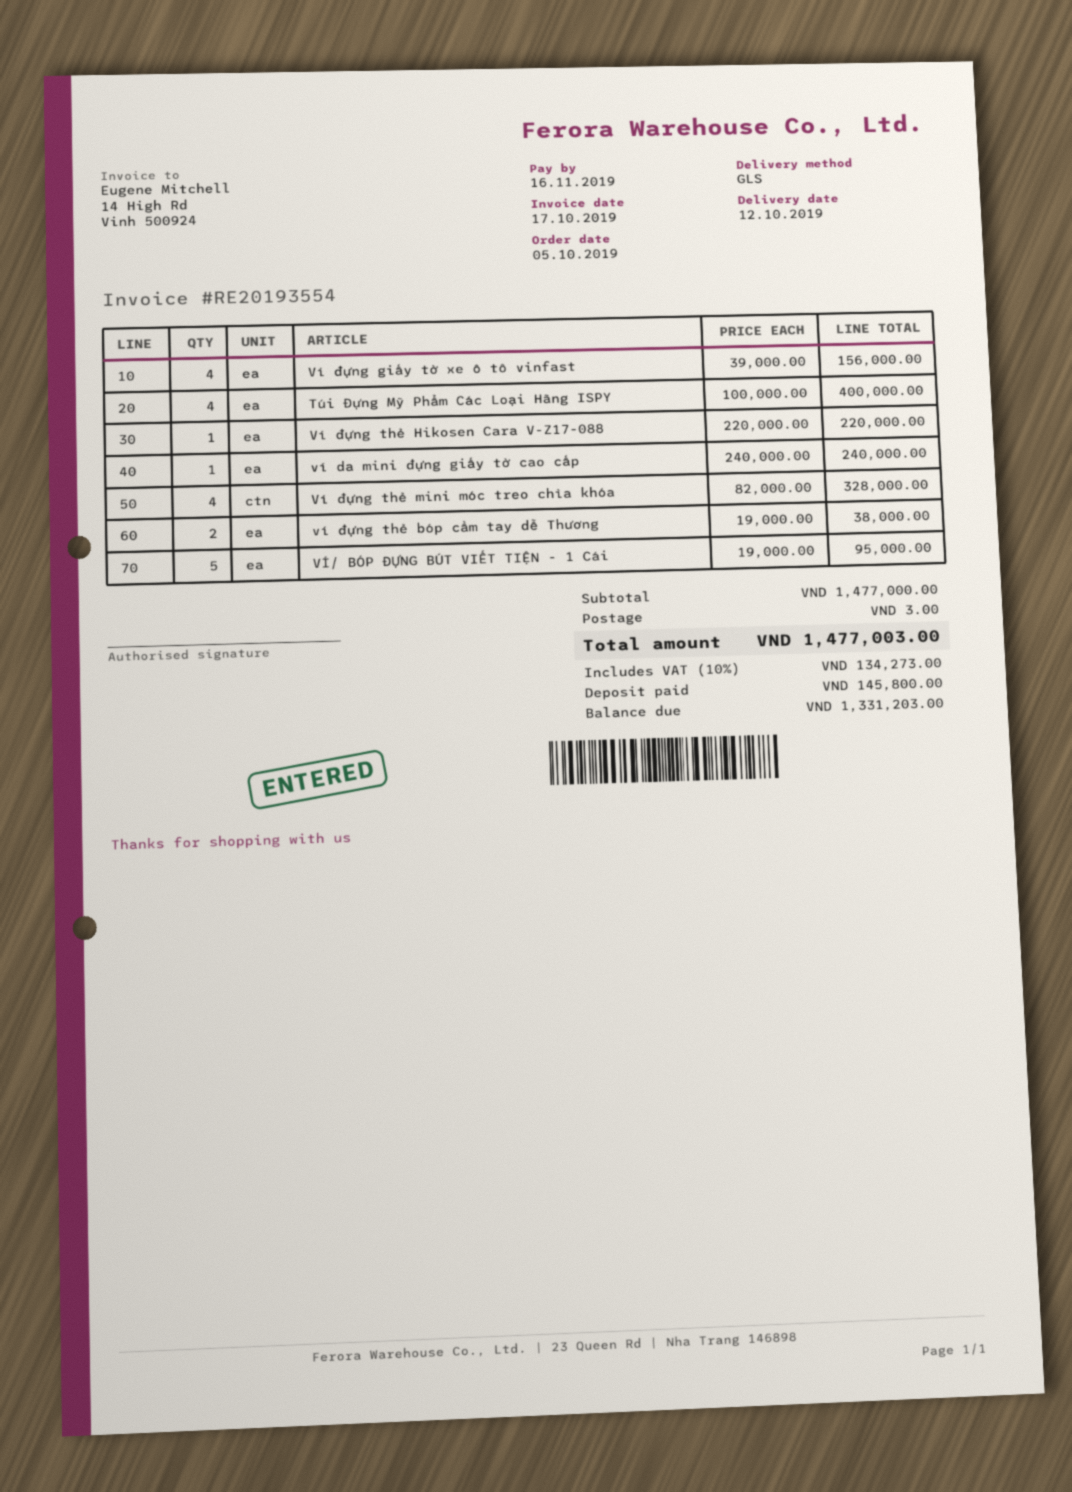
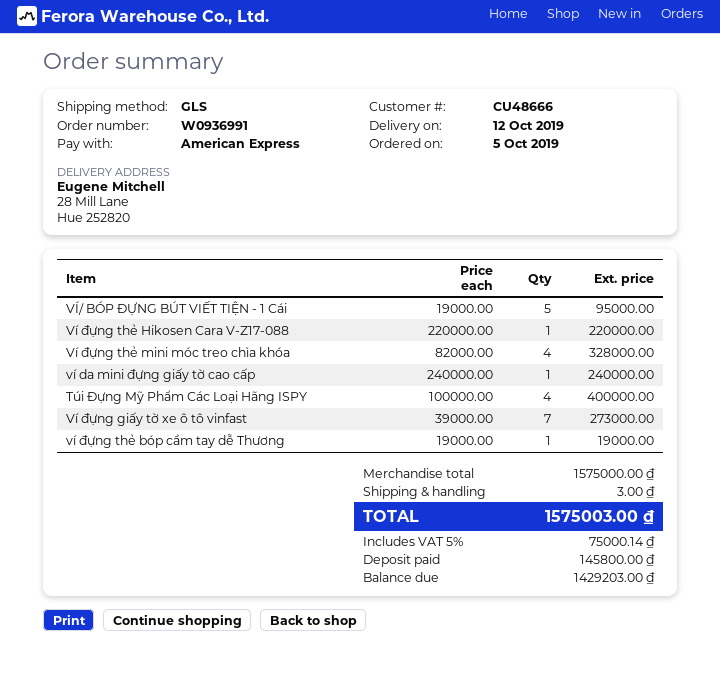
Ví đựng giấy tờ xe ô tô vinfast: 4 x 39000.00 = 156000.00 -> 7 x 39000.00 = 273000.00
ví đựng thẻ bóp cầm tay dễ Thương: 2 x 19000.00 = 38000.00 -> 1 x 19000.00 = 19000.00
subtotal: 1477000.00 -> 1575000.00
tax: 10% = 134273.00 -> 5% = 75000.14
total: 1477003.00 -> 1575003.00
balance: 1331203.00 -> 1429203.00

